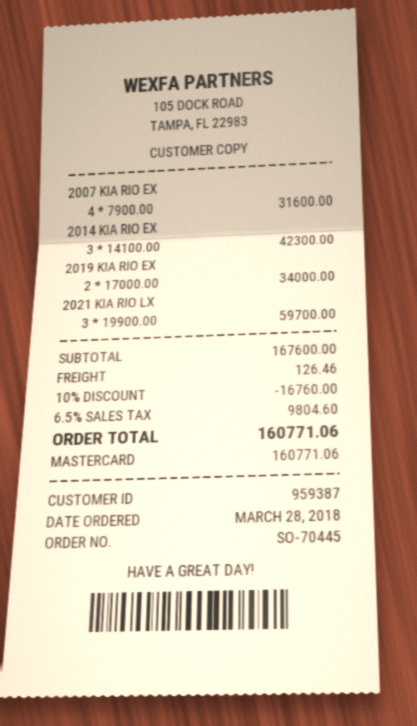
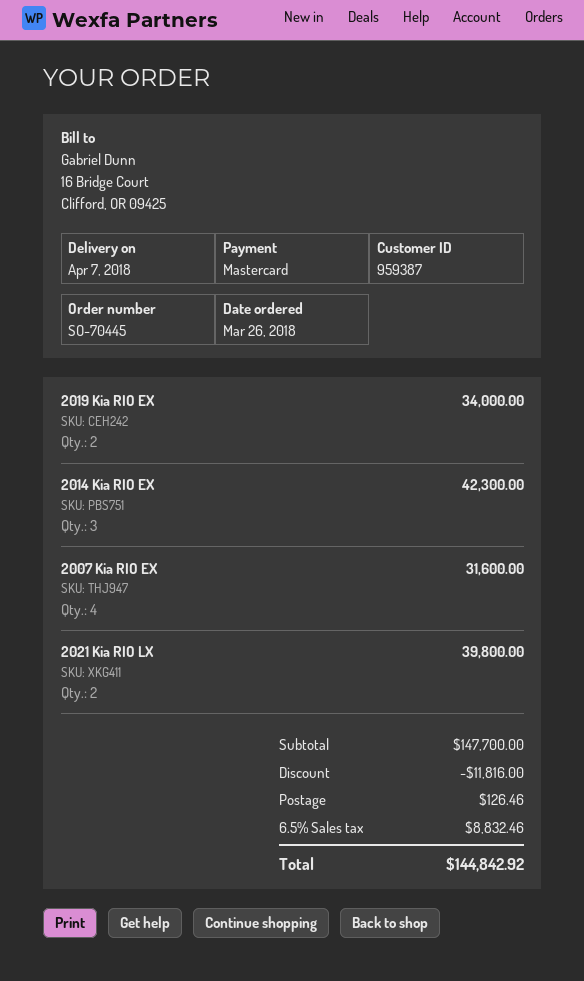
order date: 2018-03-28 -> 2018-03-26
2021 KIA RIO LX: 3 for 59700.00 -> 2 for 39800.00
subtotal: 167600.00 -> 147700.00
discount: 16760.00 -> 11816.00
tax: 6.5% = 9804.60 -> 6.5% = 8832.46
total: 160771.06 -> 144842.92

